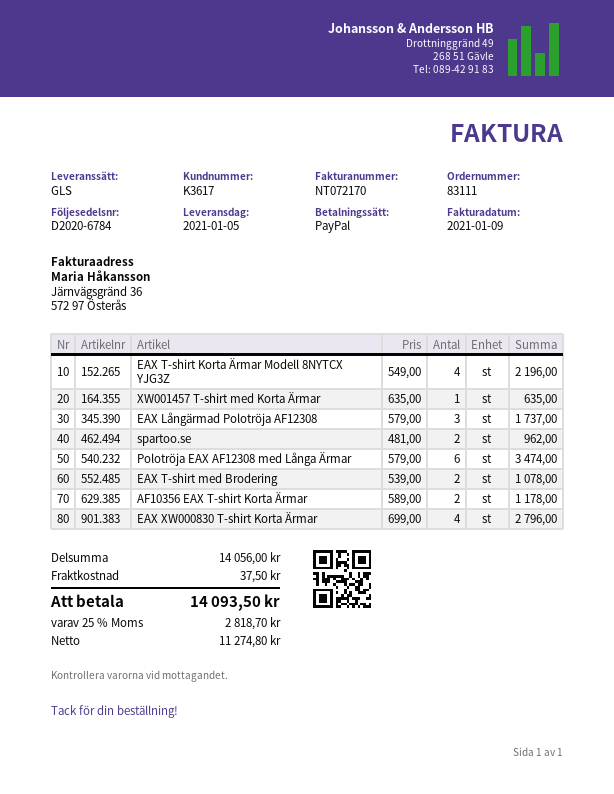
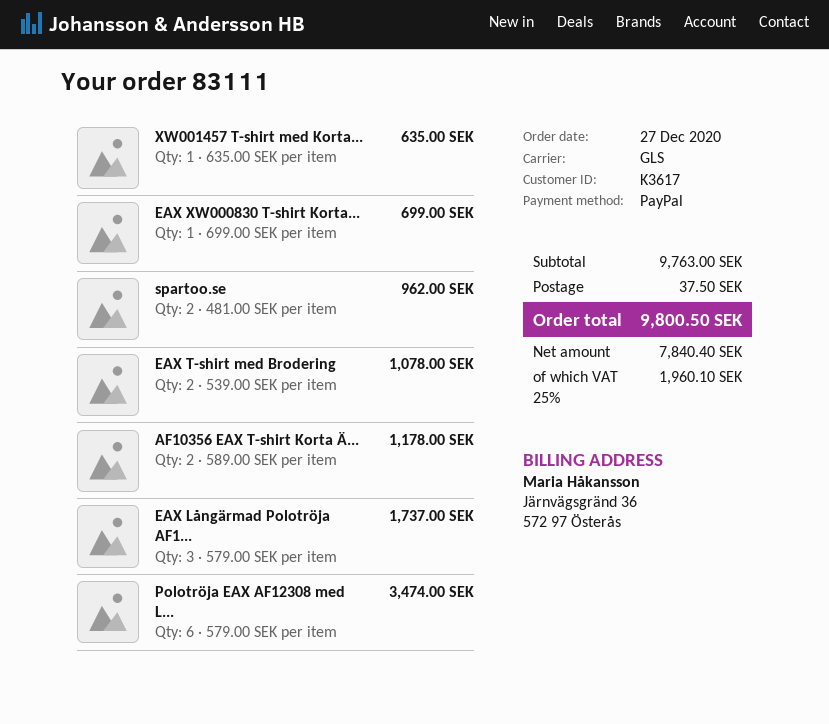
EAX T-shirt Korta Ärmar Modell 8NYTCX YJG3Z: 4 x 549.00 = 2196.00 -> none
EAX XW000830 T-shirt Korta Ärmar: 4 x 699.00 = 2796.00 -> 1 x 699.00 = 699.00
subtotal: 14056.00 -> 9763.00
net: 11274.80 -> 7840.40
tax: 25% = 2818.70 -> 25% = 1960.10
total: 14093.50 -> 9800.50

